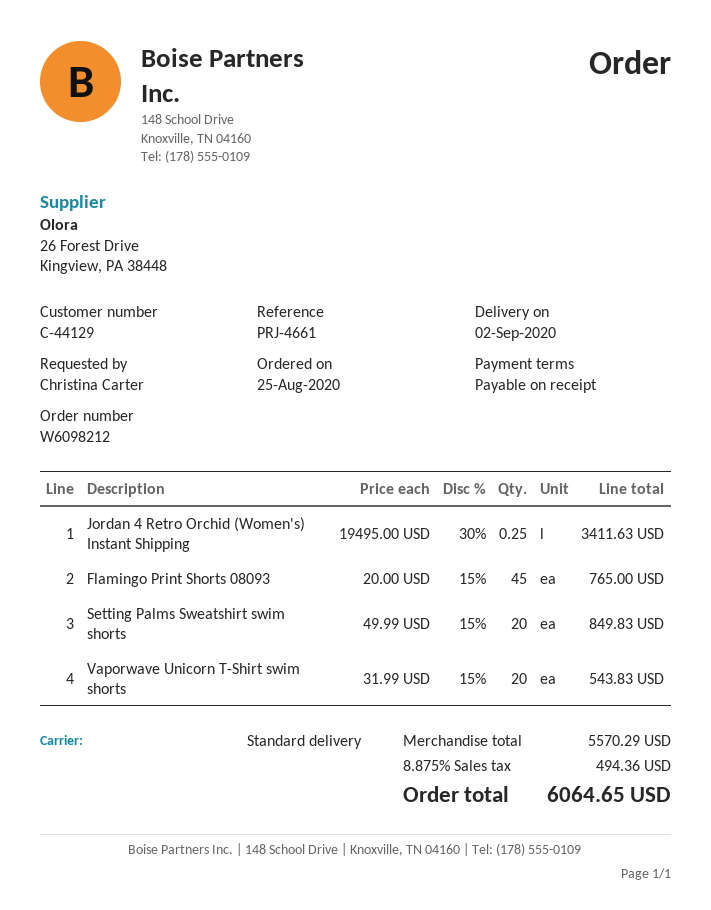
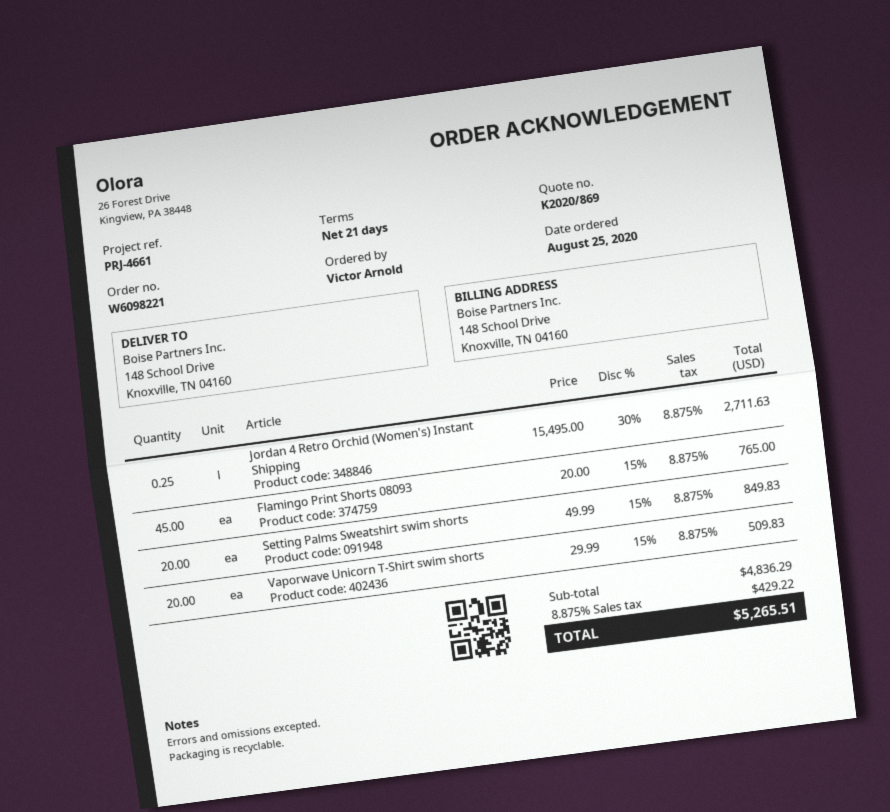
order number: W6098212 -> W6098221
payment terms: on receipt -> 21 days
ordered by: Christina Carter -> Victor Arnold
Jordan 4 Retro Orchid (Women's) Instant Shipping: 0.25 x 19495.00 - 30% = 3411.63 -> 0.25 x 15495.00 - 30% = 2711.63
Vaporwave Unicorn T-Shirt swim shorts: 20 x 31.99 - 15% = 543.83 -> 20 x 29.99 - 15% = 509.83
subtotal: 5570.29 -> 4836.29
tax: 8.875% = 494.36 -> 8.875% = 429.22
total: 6064.65 -> 5265.51

